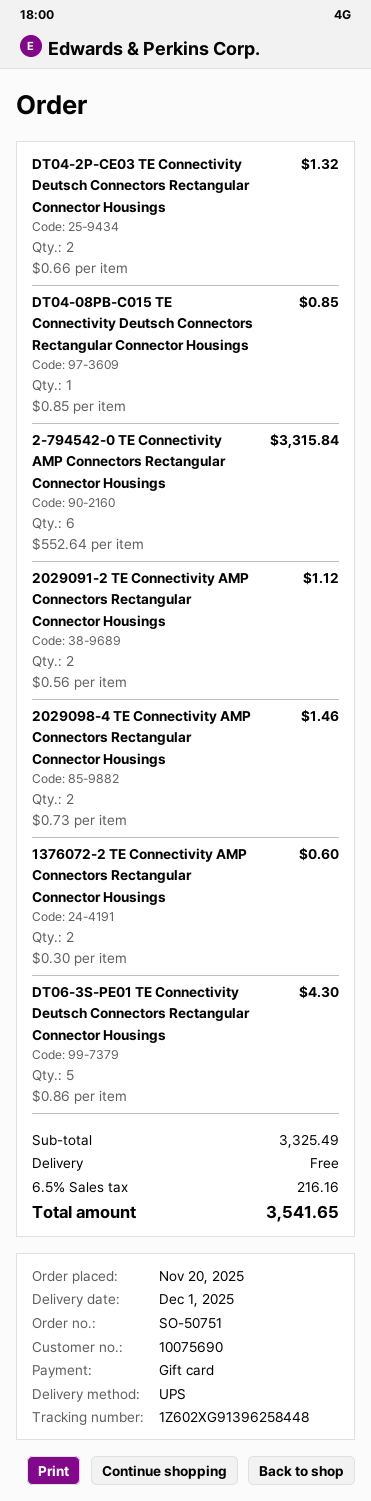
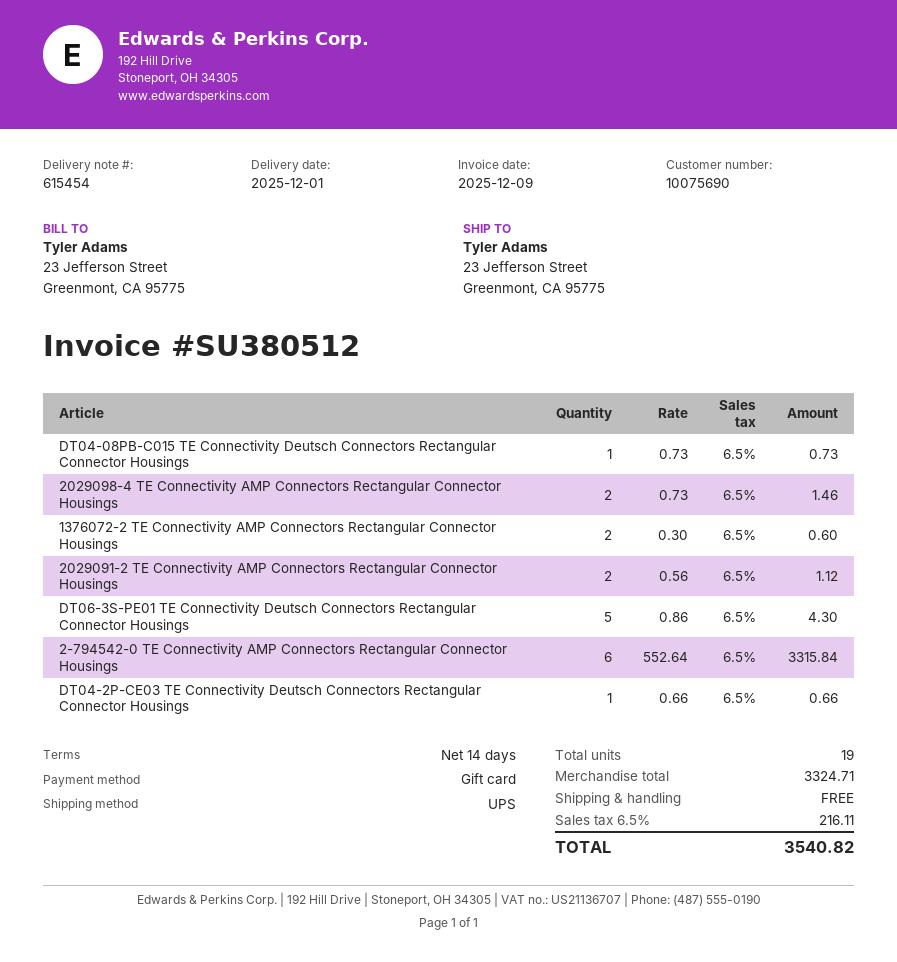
DT04-2P-CE03 TE Connectivity Deutsch Connectors Rectangular Connector Housings: 2 x 0.66 = 1.32 -> 1 x 0.66 = 0.66
DT04-08PB-C015 TE Connectivity Deutsch Connectors Rectangular Connector Housings: 1 x 0.85 = 0.85 -> 1 x 0.73 = 0.73
subtotal: 3325.49 -> 3324.71
tax: 6.5% = 216.16 -> 6.5% = 216.11
total: 3541.65 -> 3540.82

